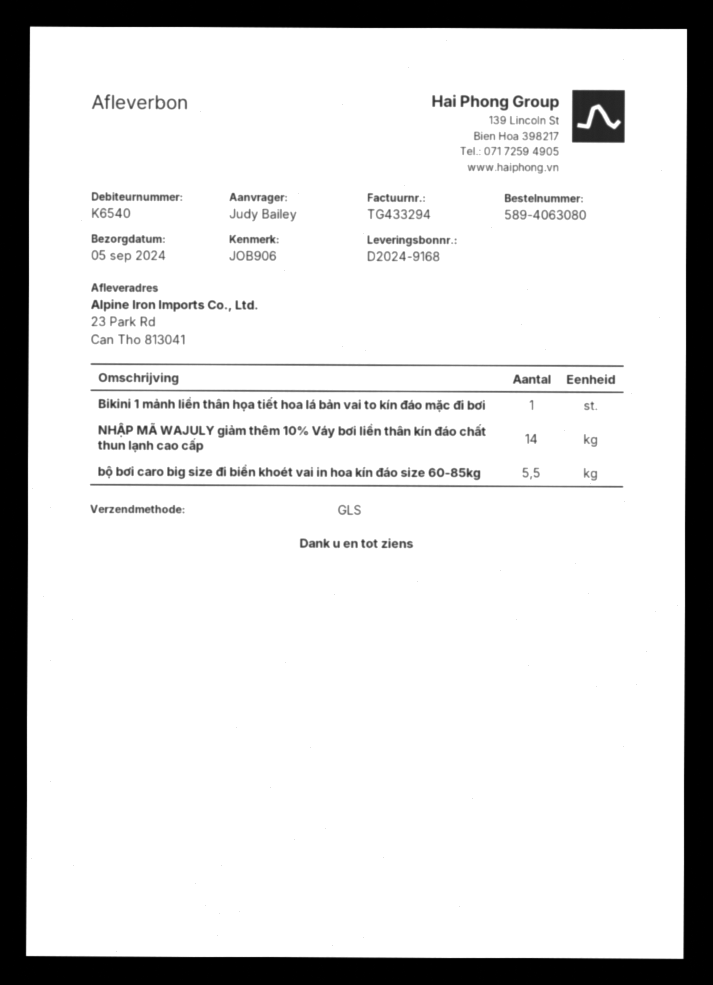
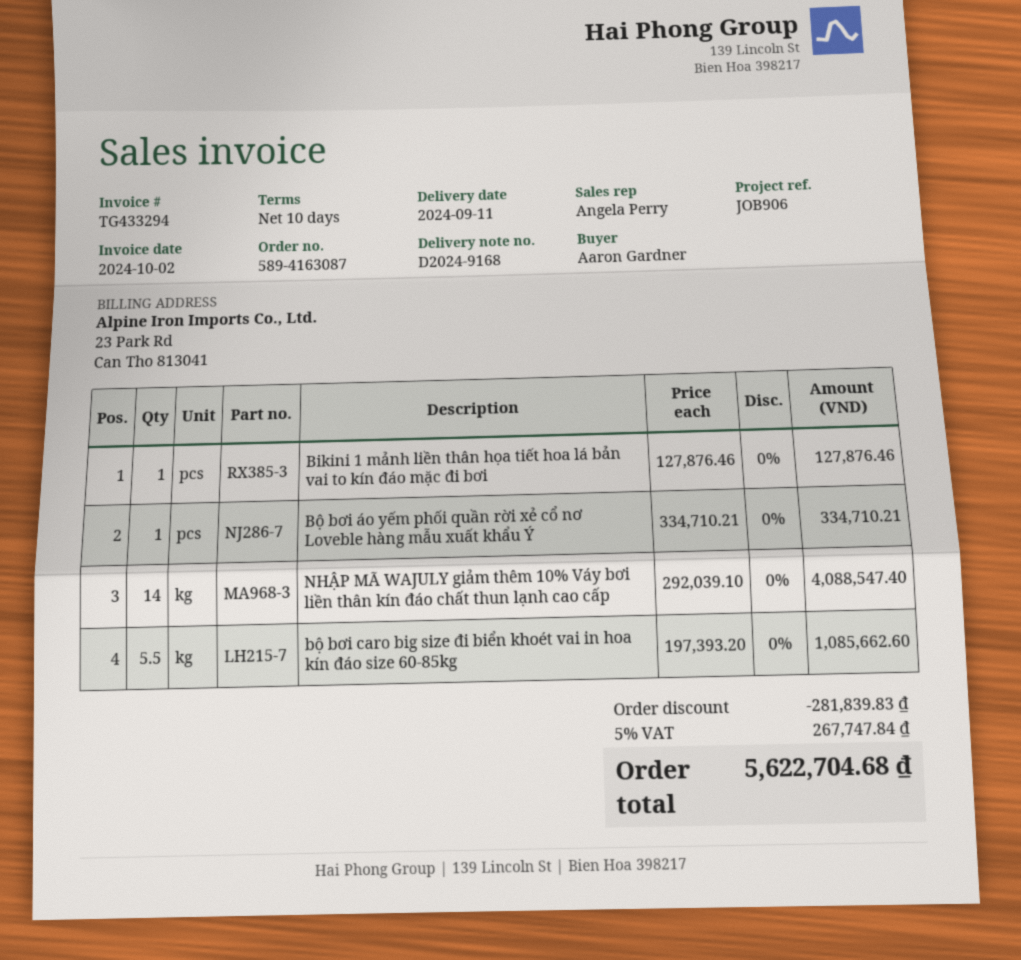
order number: 589-4063080 -> 589-4163087
delivery date: 2024-09-05 -> 2024-09-11
ordered by: Judy Bailey -> Aaron Gardner
Bộ bơi áo yếm phối quần rời xẻ cổ nơ Loveble hàng mẫu xuất khẩu Ý: none -> 1

